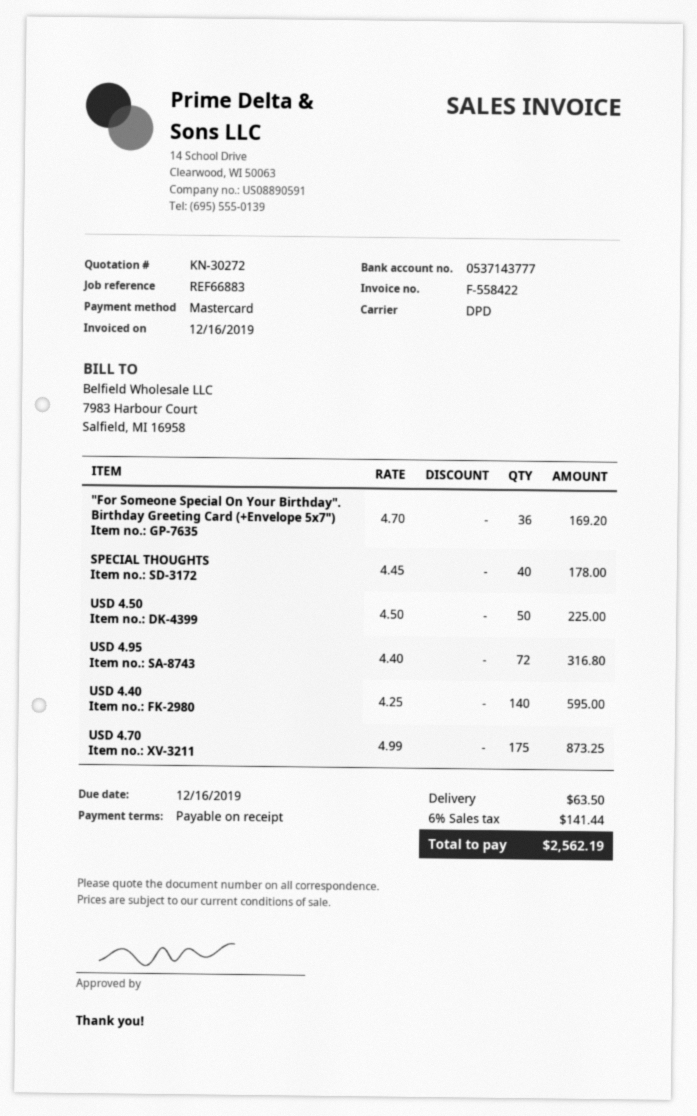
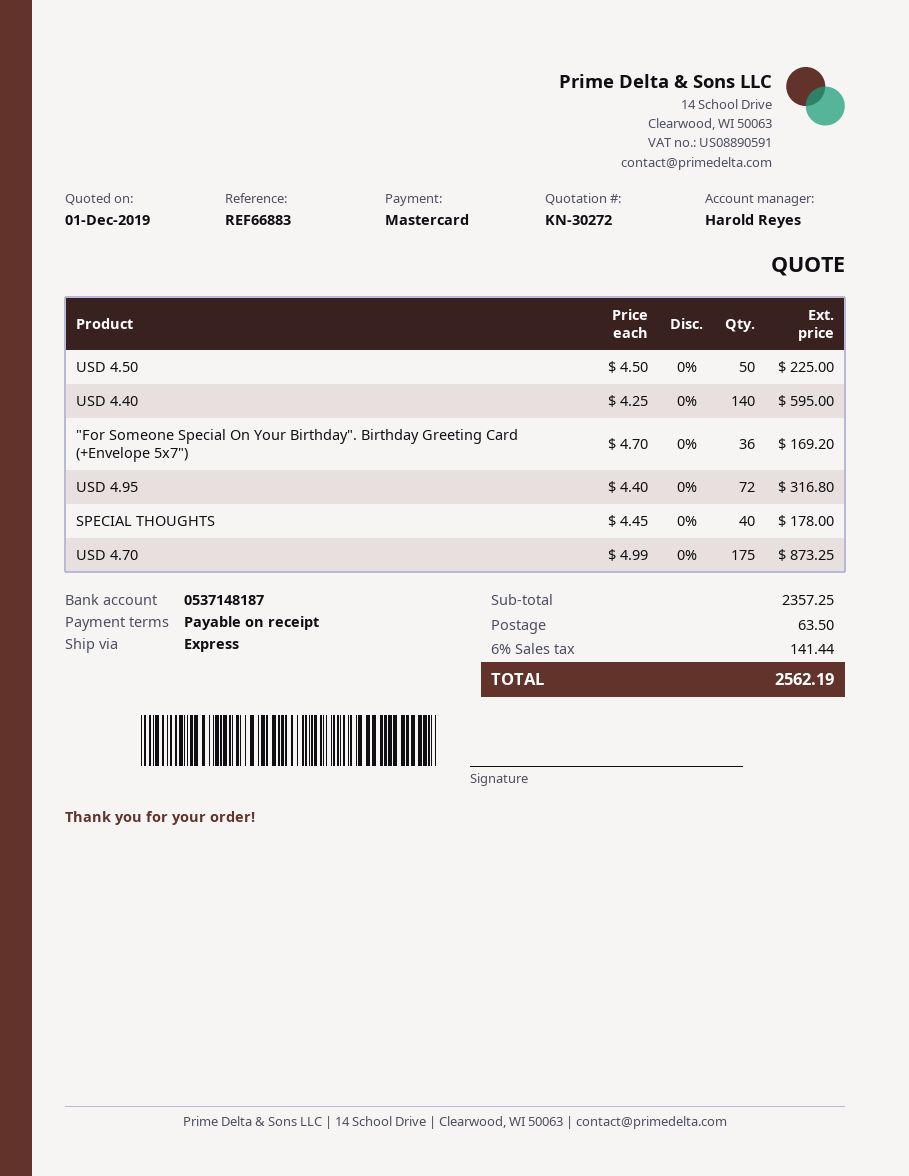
bank account: 0537143777 -> 0537148187
shipping method: DPD -> express

